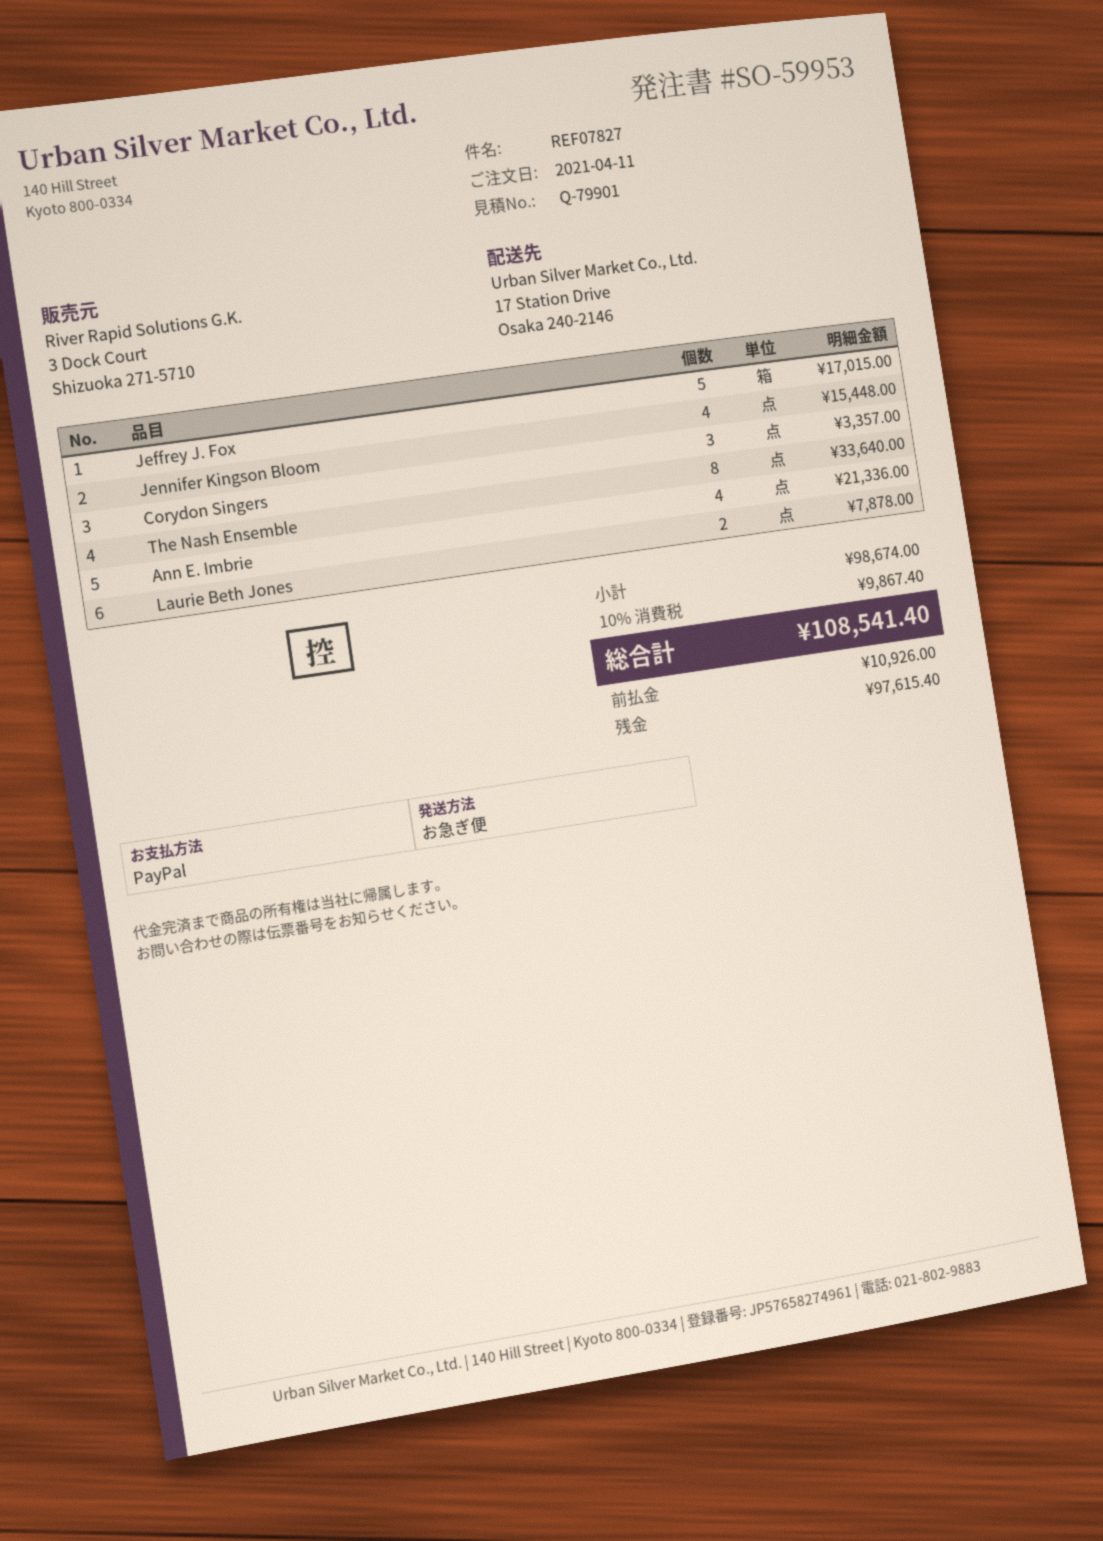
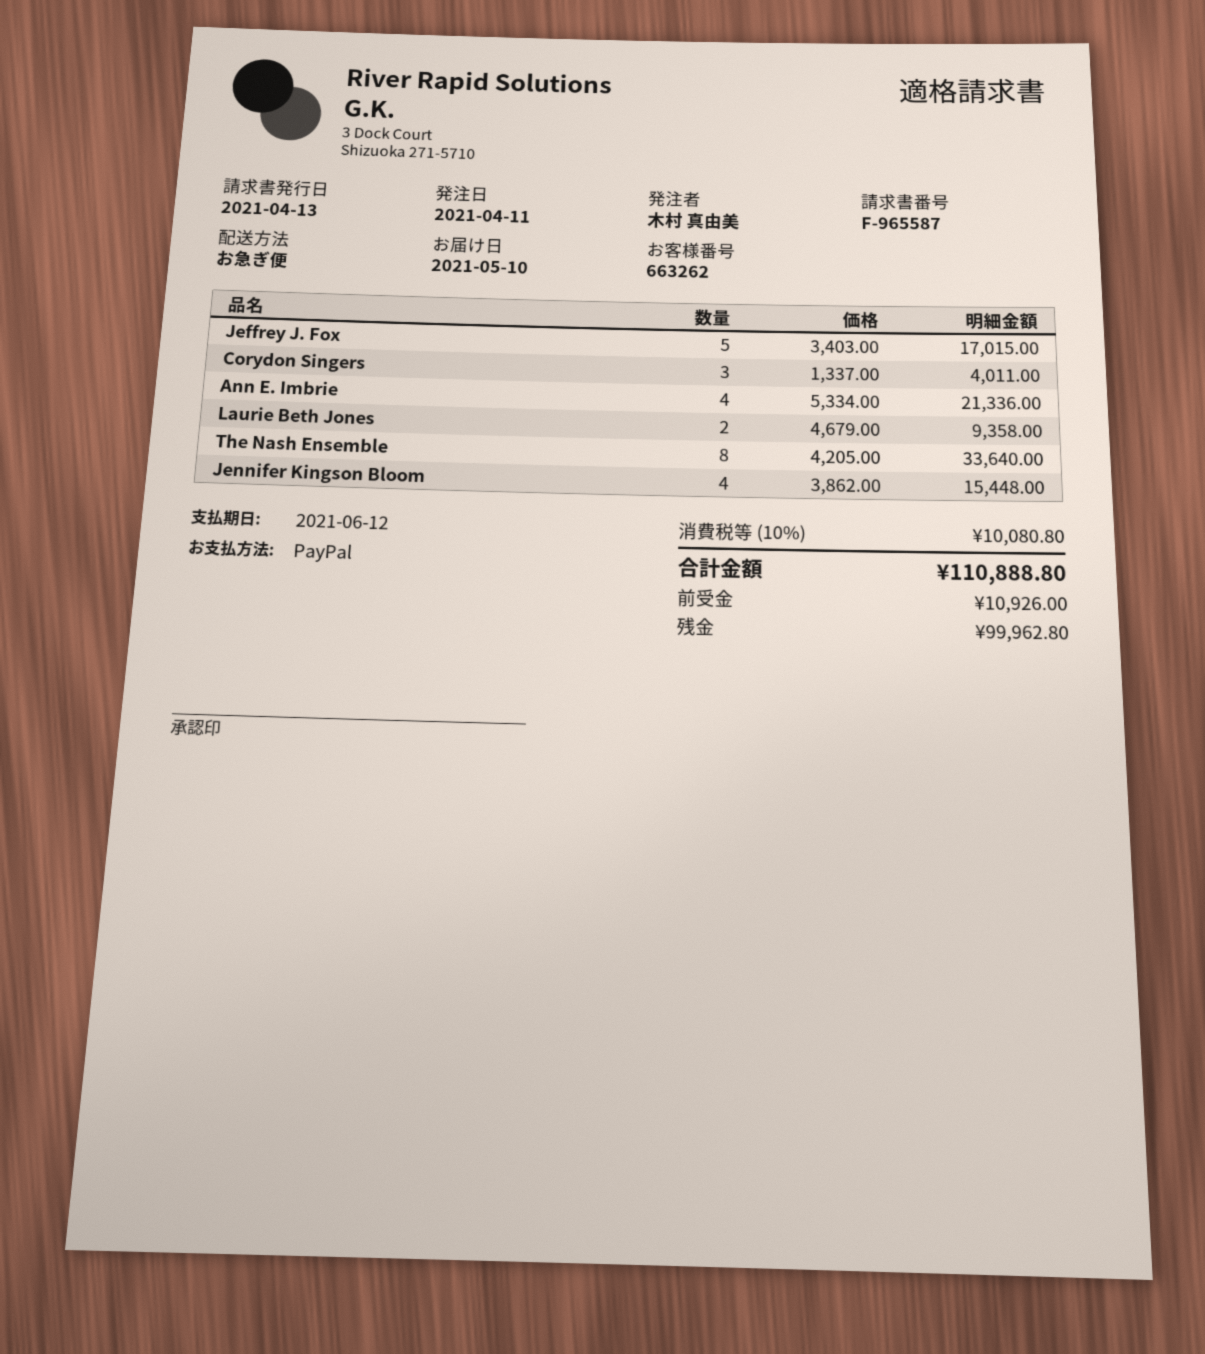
Corydon Singers: 3 for 3357.00 -> 3 for 4011.00
Laurie Beth Jones: 2 for 7878.00 -> 2 for 9358.00
tax: 10% = 9867.40 -> 10% = 10080.80
total: 108541.40 -> 110888.80
balance: 97615.40 -> 99962.80

